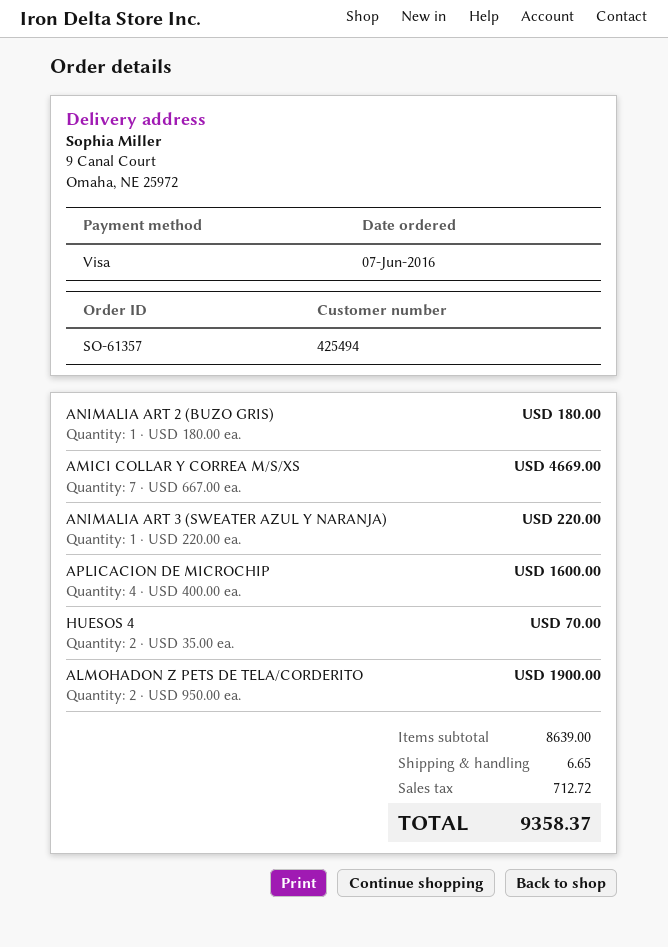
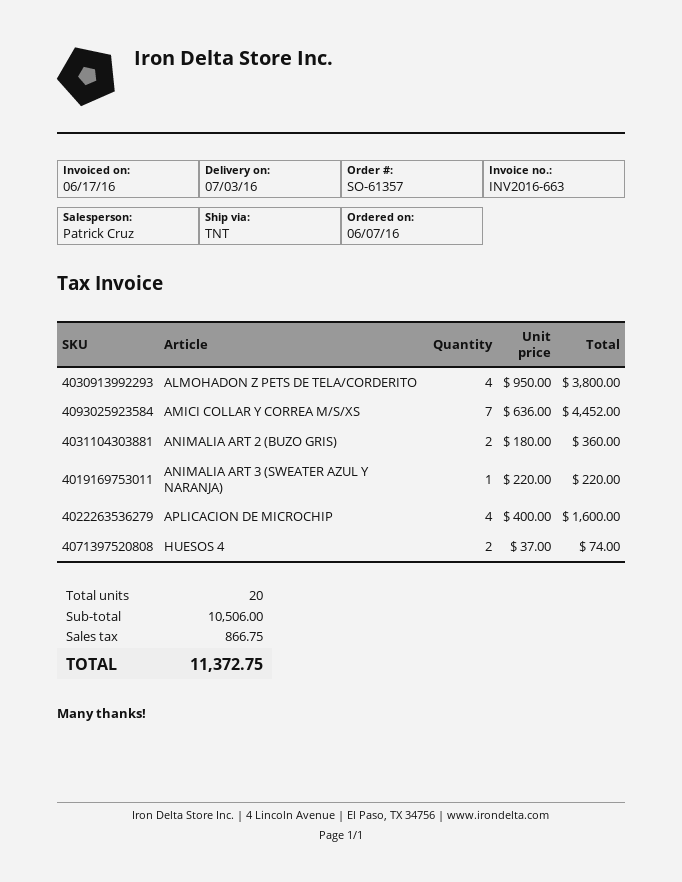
ANIMALIA ART 2 (BUZO GRIS): 1 x 180.00 = 180.00 -> 2 x 180.00 = 360.00
AMICI COLLAR Y CORREA M/S/XS: 7 x 667.00 = 4669.00 -> 7 x 636.00 = 4452.00
HUESOS 4: 2 x 35.00 = 70.00 -> 2 x 37.00 = 74.00
ALMOHADON Z PETS DE TELA/CORDERITO: 2 x 950.00 = 1900.00 -> 4 x 950.00 = 3800.00
subtotal: 8639.00 -> 10506.00
shipping: 6.65 -> none
tax: 712.72 -> 866.75
total: 9358.37 -> 11372.75

